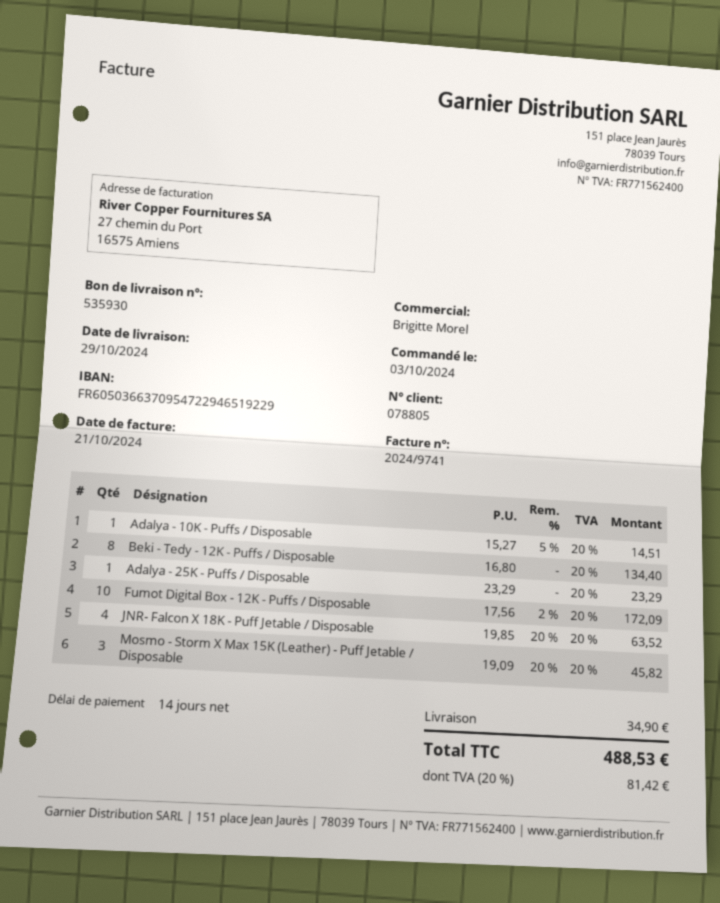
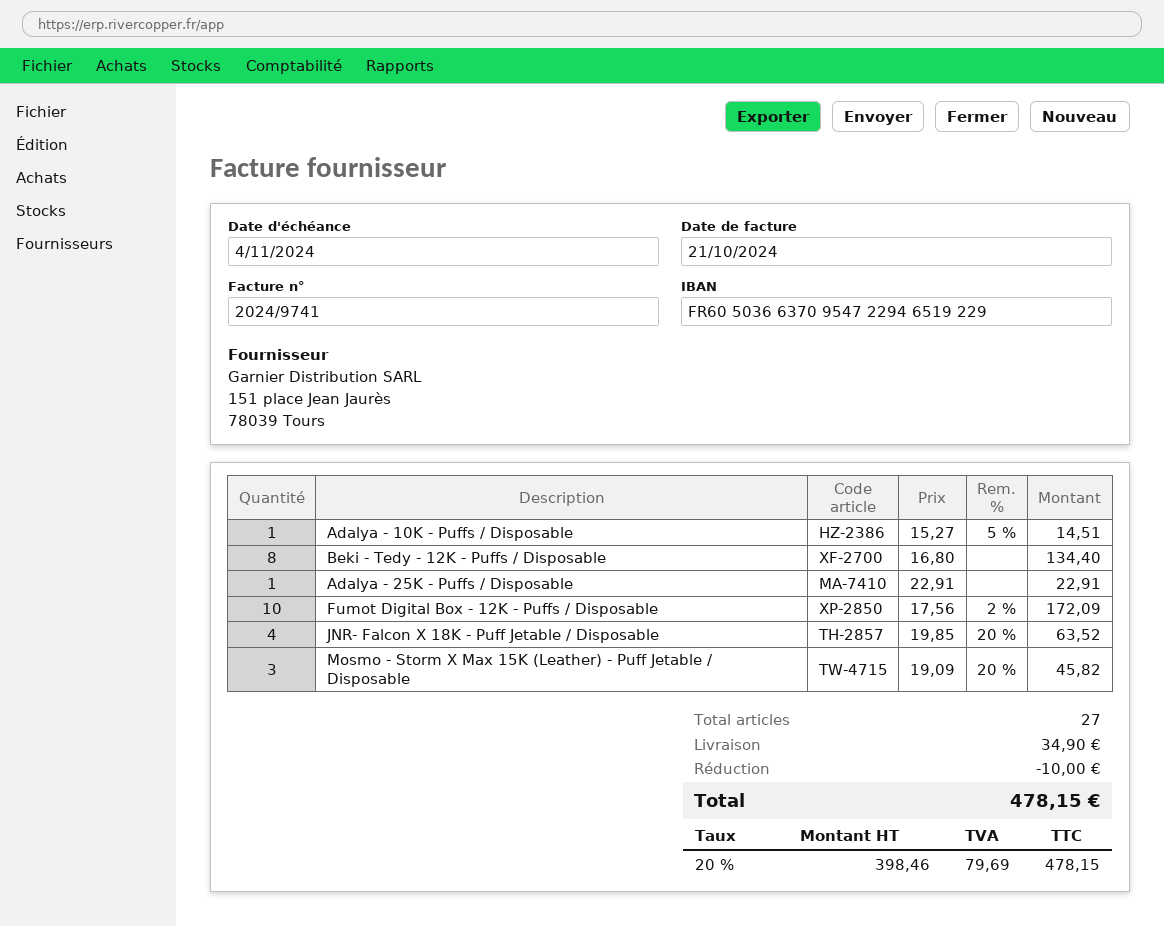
Adalya - 25K - Puffs / Disposable: 1 x 23.29 = 23.29 -> 1 x 22.91 = 22.91
discount: none -> 10.00
tax: 20% = 81.42 -> 20% = 79.69
total: 488.53 -> 478.15

